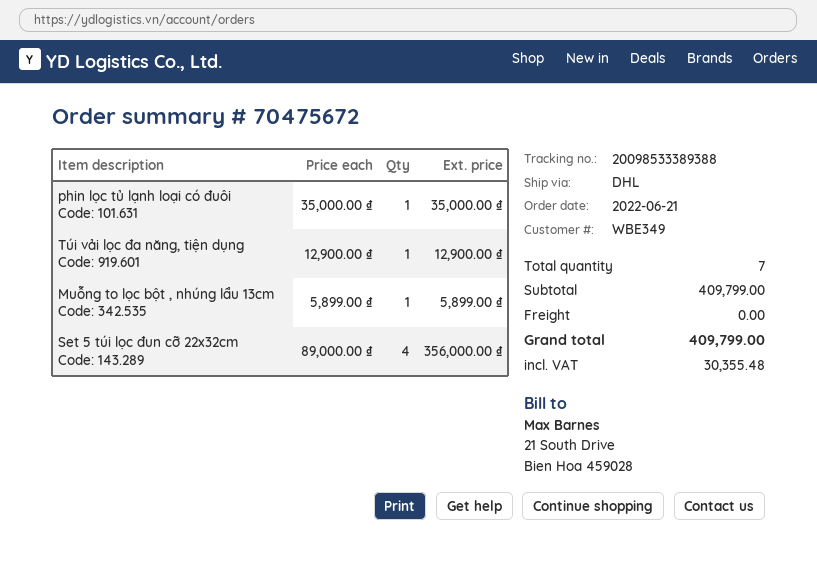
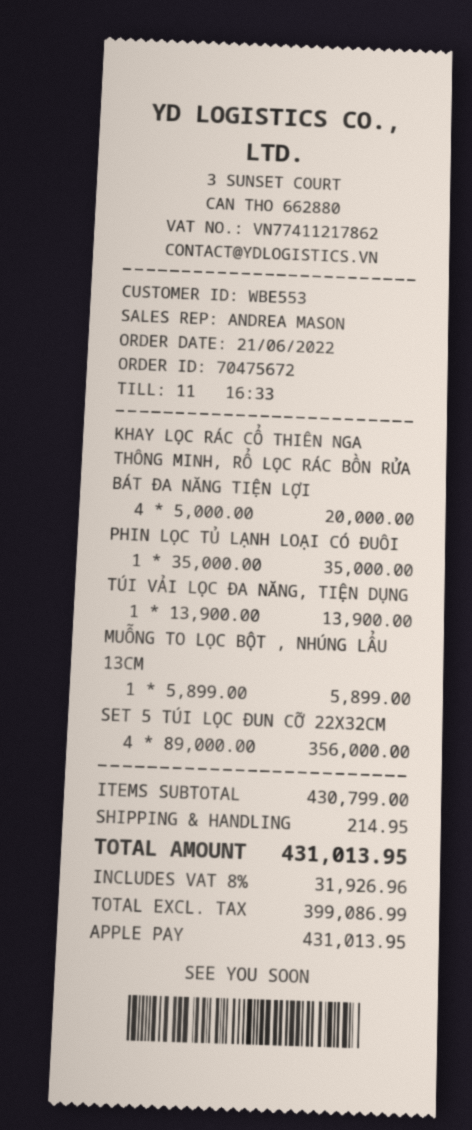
customer number: WBE349 -> WBE553
Túi vải lọc đa năng, tiện dụng: 1 x 12900.00 = 12900.00 -> 1 x 13900.00 = 13900.00
KHAY LỌC RÁC CỔ THIÊN NGA THÔNG MINH, RỔ LỌC RÁC BỒN RỬA BÁT ĐA NĂNG TIỆN LỢI: none -> 4 x 5000.00 = 20000.00
subtotal: 409799.00 -> 430799.00
shipping: 0.00 -> 214.95
tax: 30355.48 -> 31926.96
total: 409799.00 -> 431013.95

